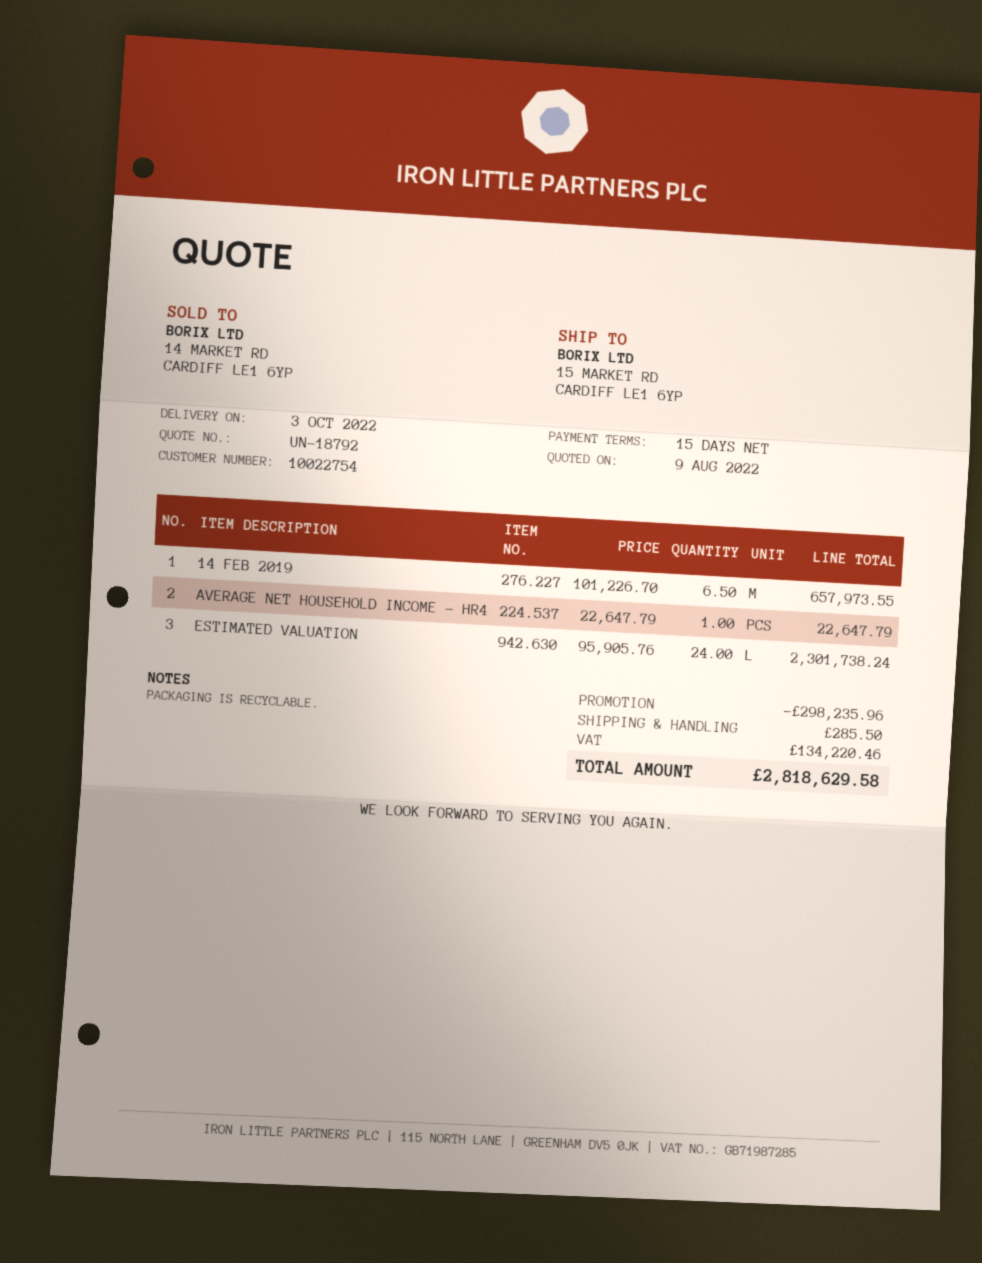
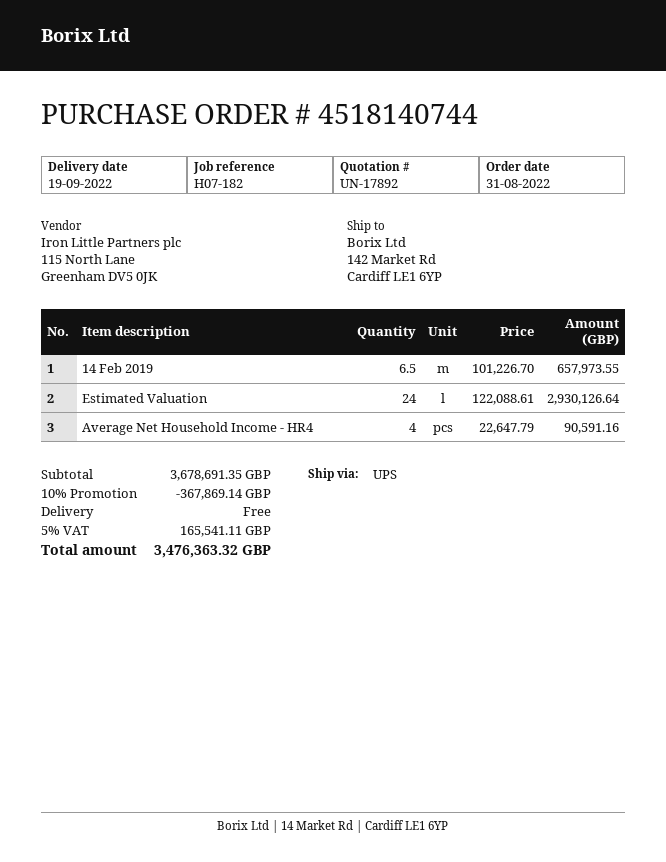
quote number: UN-18792 -> UN-17892
delivery date: 2022-10-03 -> 2022-09-19
ship to: 15 MARKET RD, CARDIFF LE1 6YP -> 142 Market Rd, Cardiff LE1 6YP
AVERAGE NET HOUSEHOLD INCOME - HR4: 1 x 22647.79 = 22647.79 -> 4 x 22647.79 = 90591.16
ESTIMATED VALUATION: 24 x 95905.76 = 2301738.24 -> 24 x 122088.61 = 2930126.64
discount: 298235.96 -> 367869.14
shipping: 285.50 -> 0.00
tax: 134220.46 -> 165541.11
total: 2818629.58 -> 3476363.32

